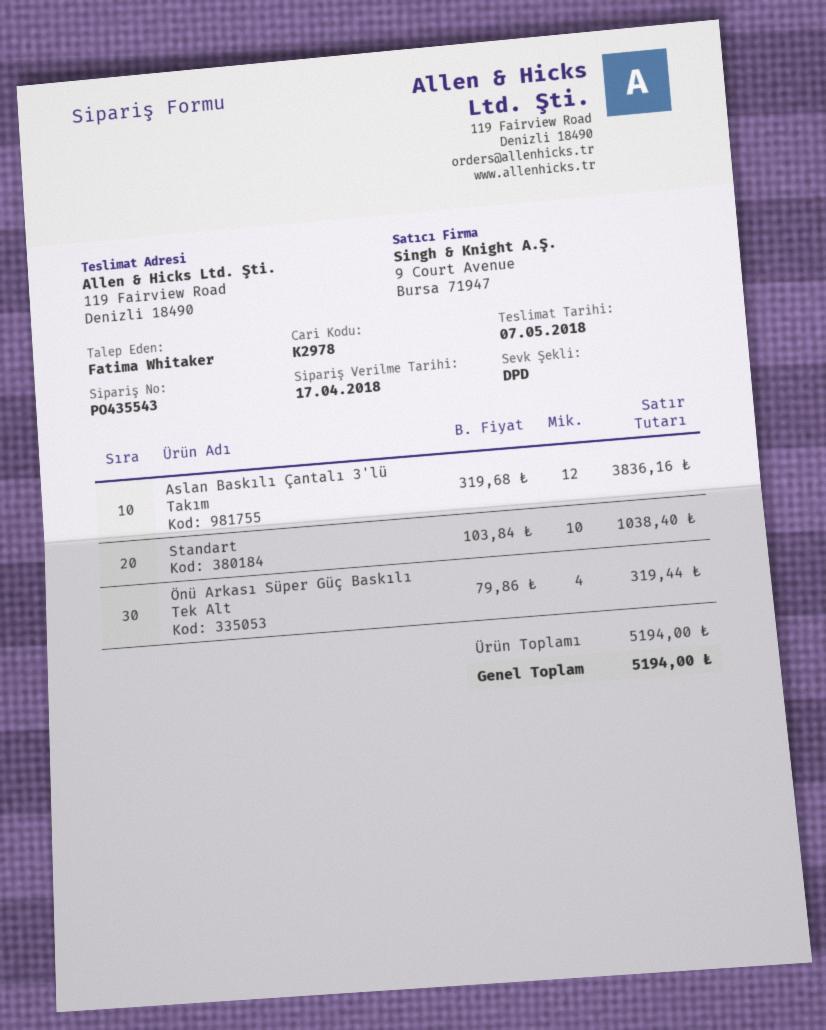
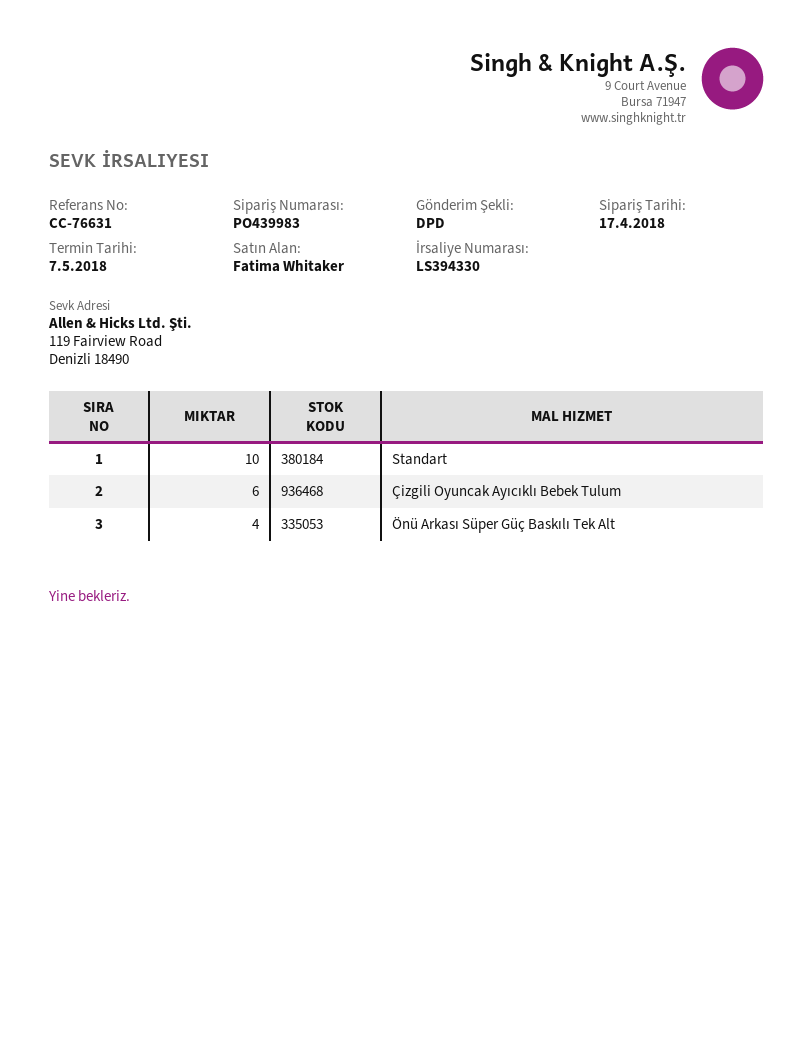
order number: PO435543 -> PO439983
Aslan Baskılı Çantalı 3'lü Takım: 12 -> none
Çizgili Oyuncak Ayıcıklı Bebek Tulum: none -> 6

